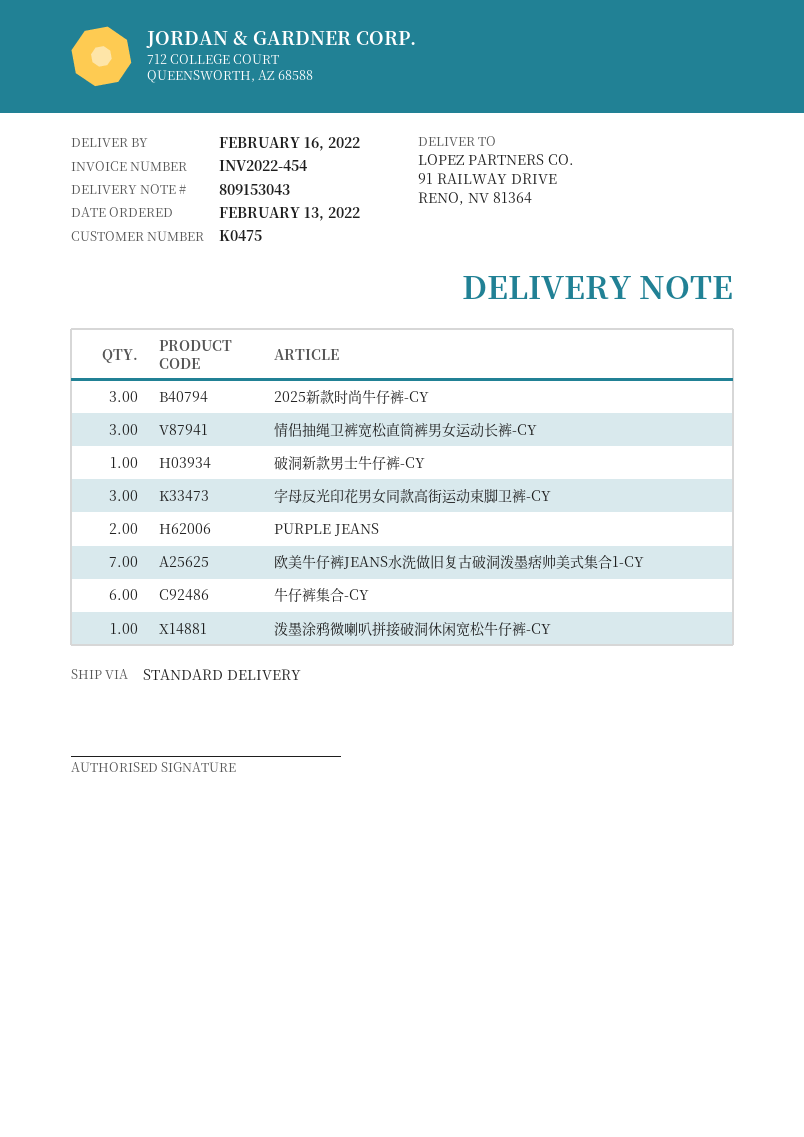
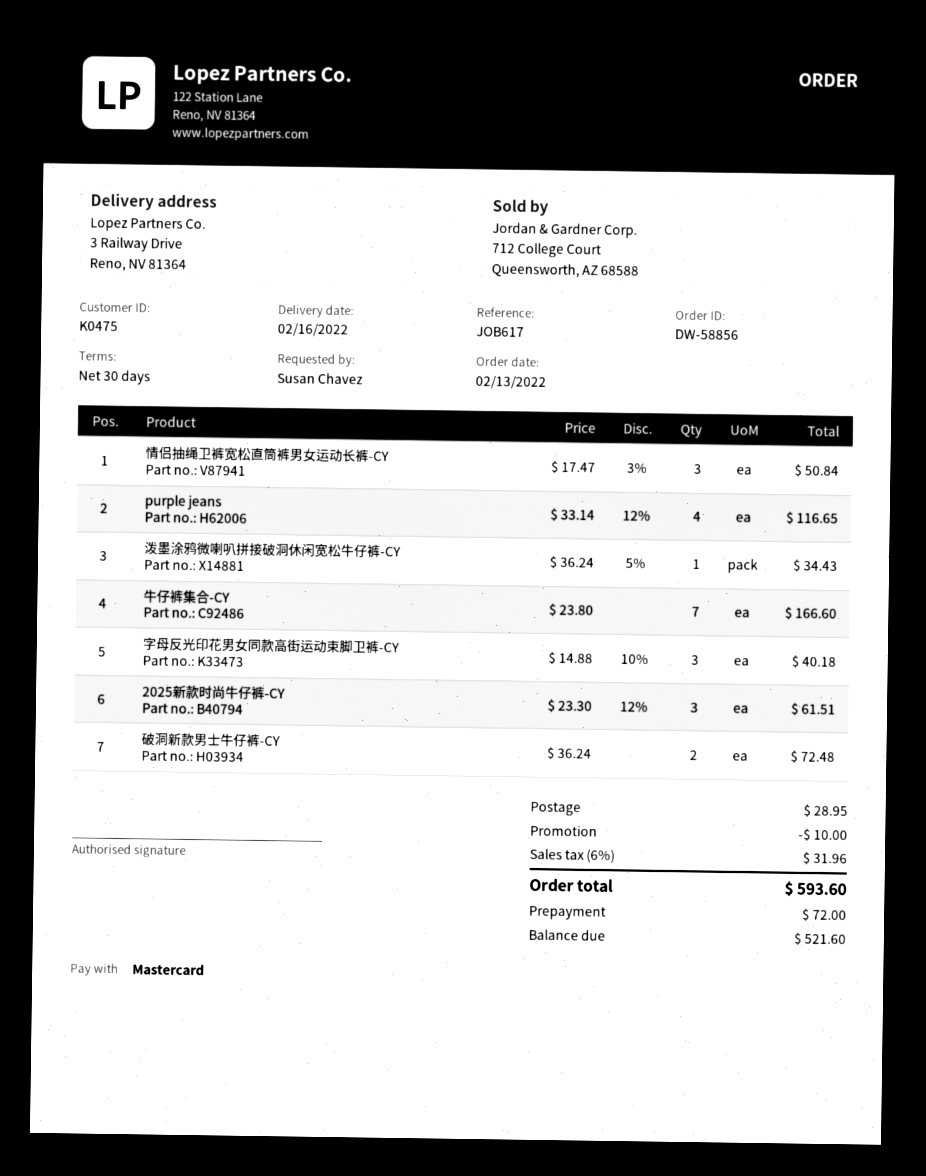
ship to: 91 RAILWAY DRIVE, RENO, NV 81364 -> 3 Railway Drive, Reno, NV 81364
破洞新款男士牛仔裤-CY: 1 -> 2
PURPLE JEANS: 2 -> 4
欧美牛仔裤JEANS水洗做旧复古破洞泼墨痞帅美式集合1-CY: 7 -> none
牛仔裤集合-CY: 6 -> 7

